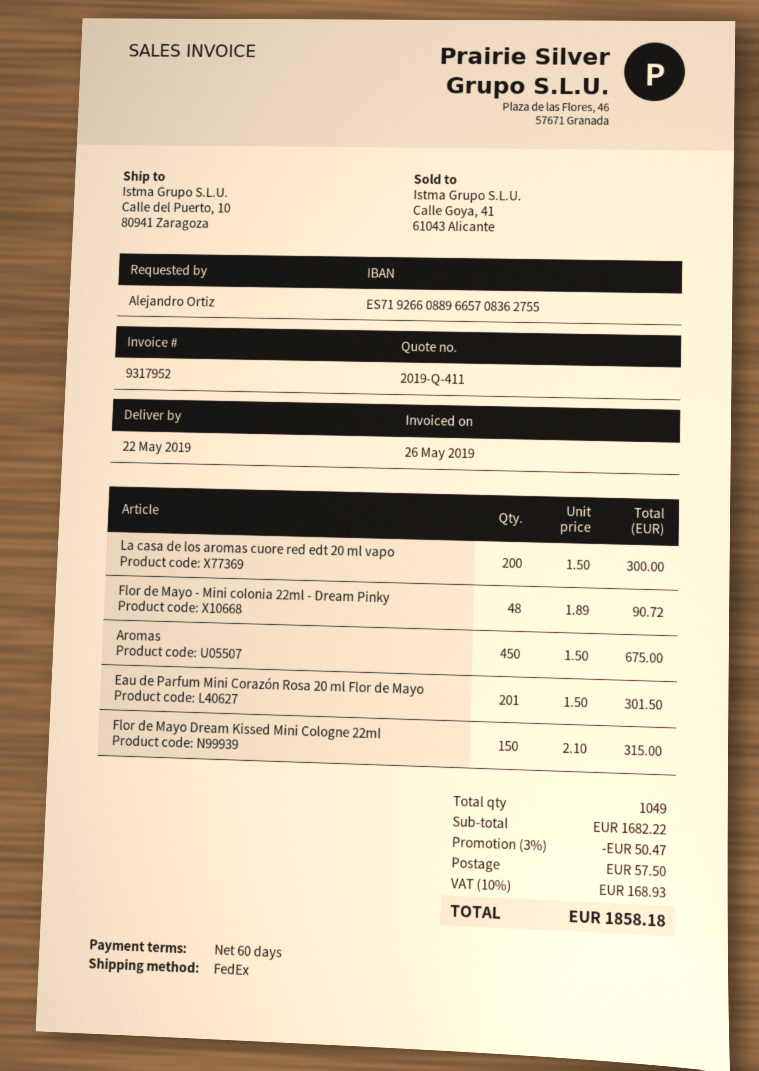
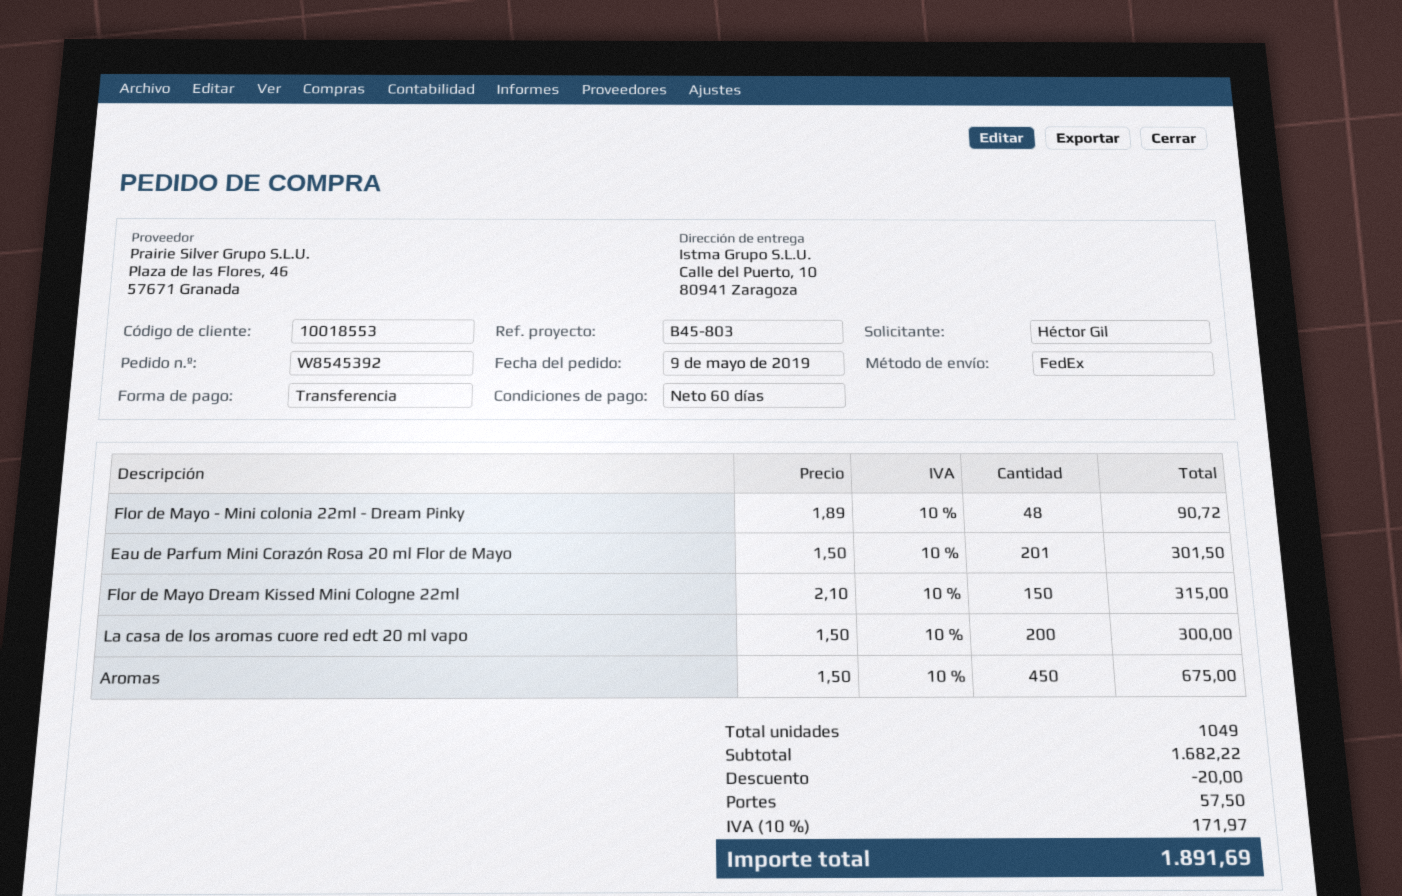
ordered by: Alejandro Ortiz -> Héctor Gil
discount: 50.47 -> 20.00
tax: 10% = 168.93 -> 10% = 171.97
total: 1858.18 -> 1891.69

